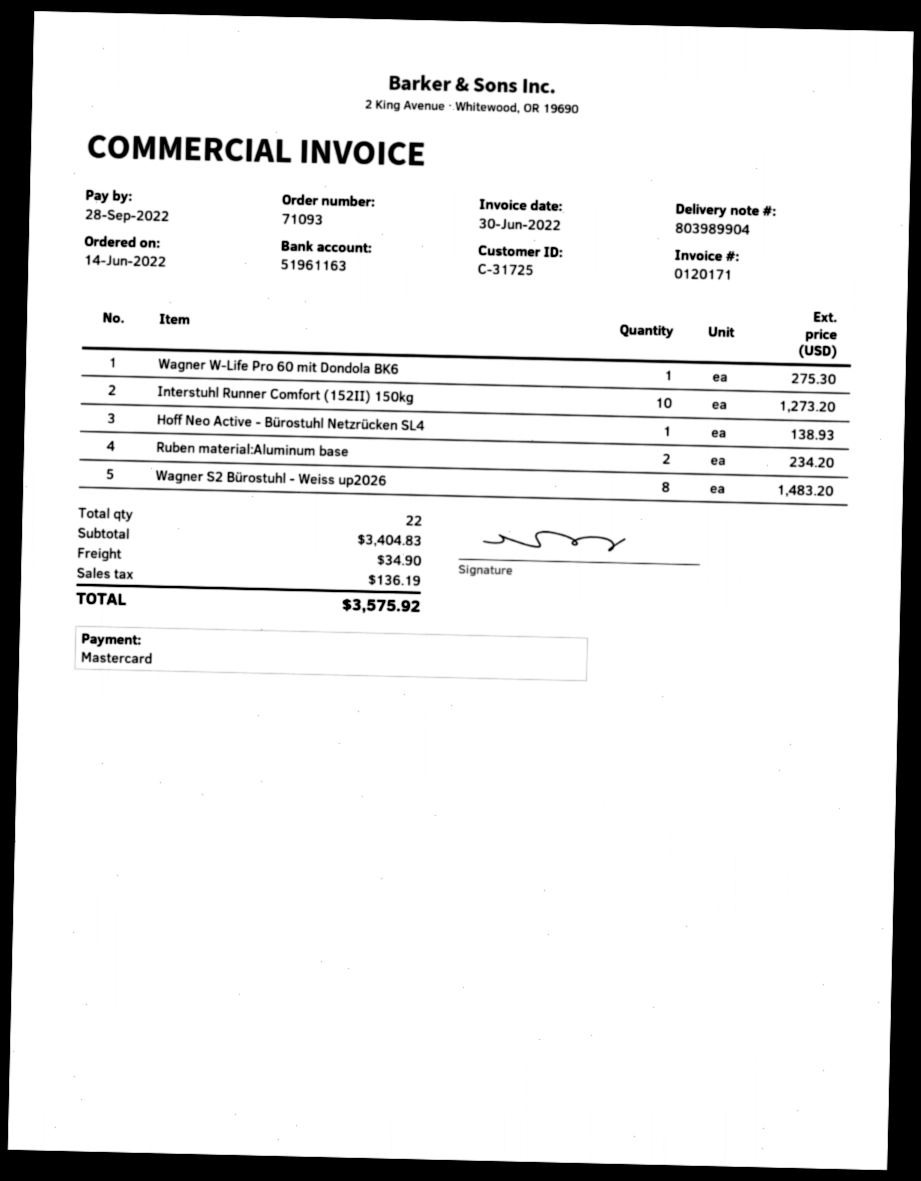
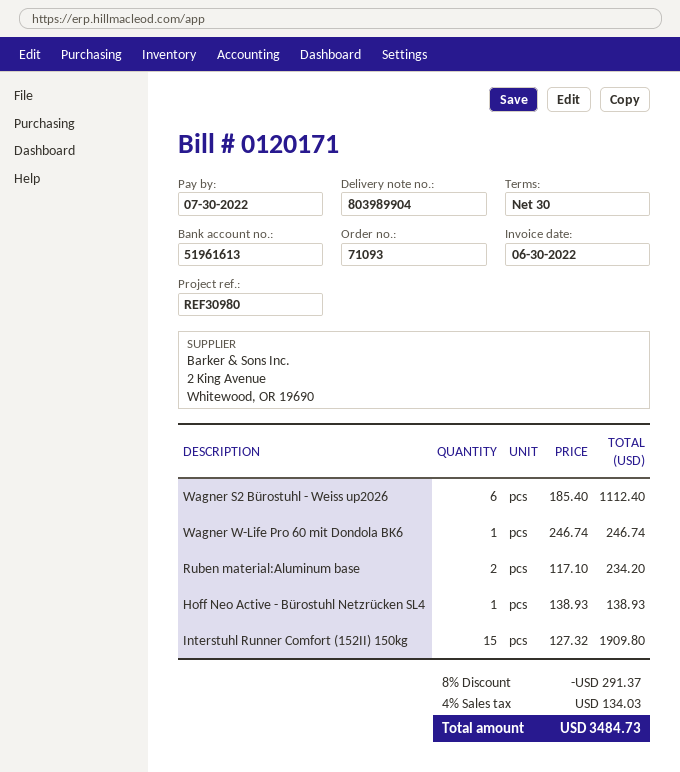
due date: 2022-09-28 -> 2022-07-30
bank account: 51961163 -> 51961613
Wagner W-Life Pro 60 mit Dondola BK6: 1 for 275.30 -> 1 for 246.74
Interstuhl Runner Comfort (152II) 150kg: 10 for 1273.20 -> 15 for 1909.80
Wagner S2 Bürostuhl - Weiss up2026: 8 for 1483.20 -> 6 for 1112.40
discount: none -> 8% = 291.37
shipping: 34.90 -> none
tax: 136.19 -> 134.03
total: 3575.92 -> 3484.73

